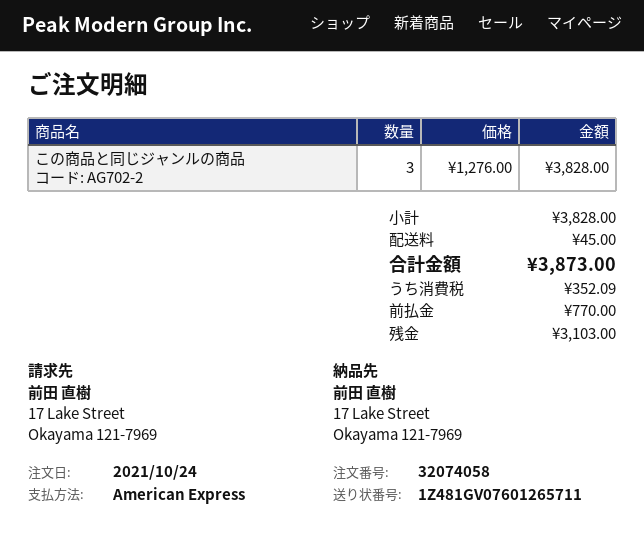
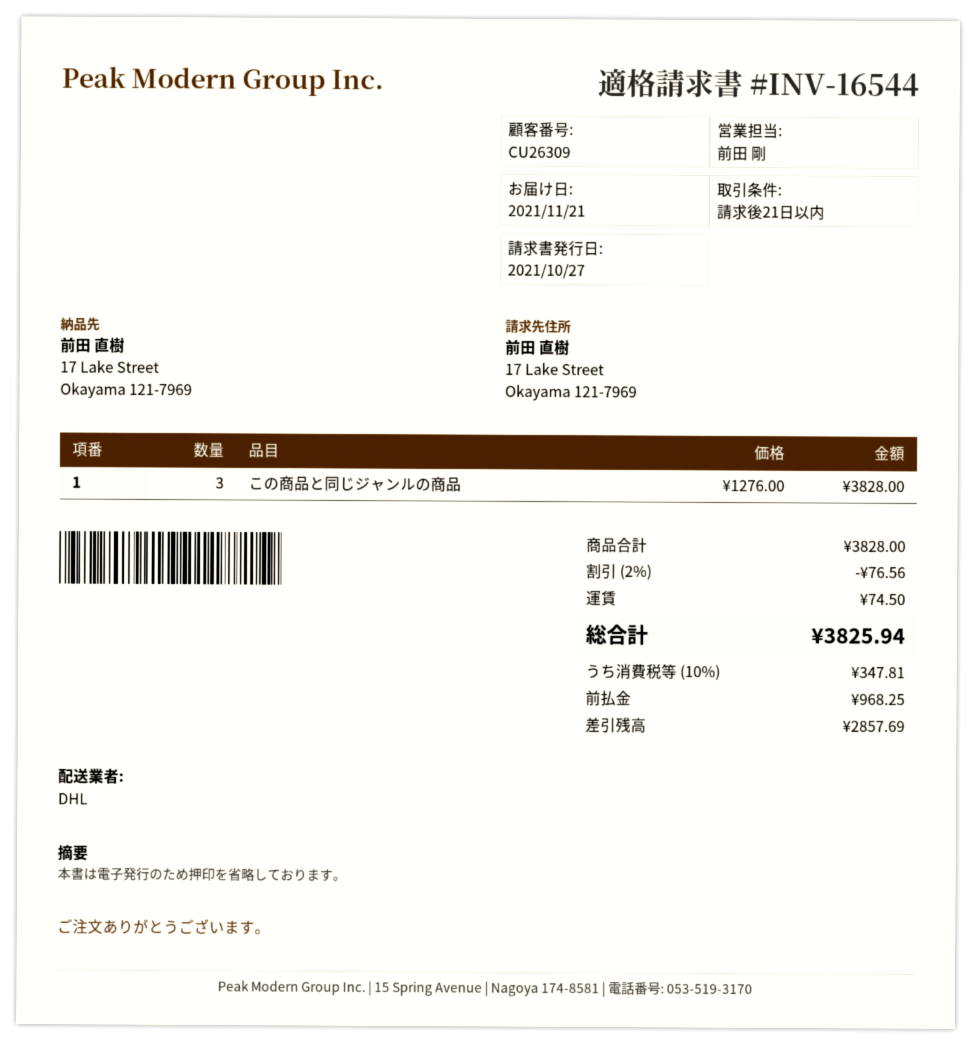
discount: none -> 2% = 76.56
shipping: 45.00 -> 74.50
tax: 352.09 -> 347.81
total: 3873.00 -> 3825.94
deposit: 770.00 -> 968.25
balance: 3103.00 -> 2857.69

